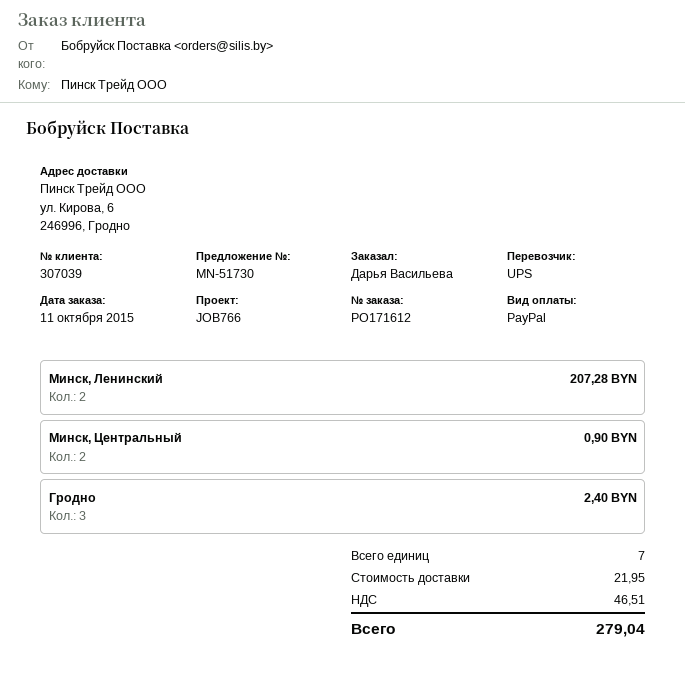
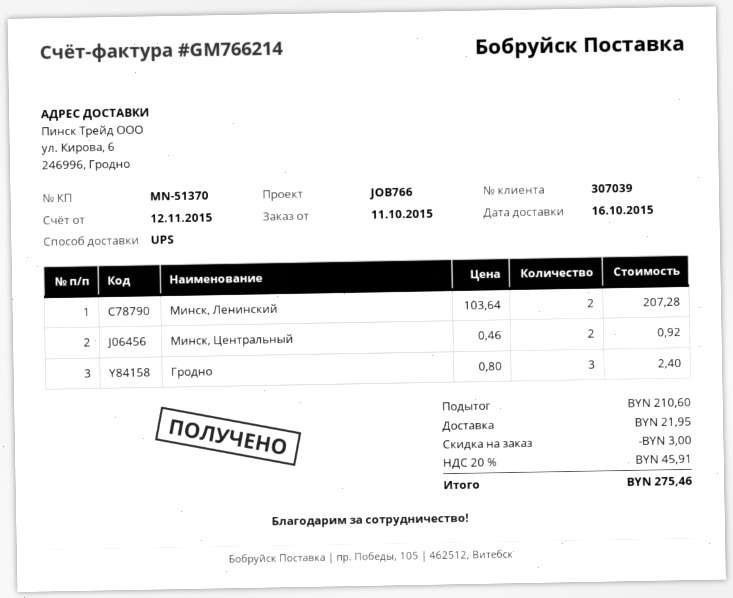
quote number: MN-51730 -> MN-51370
Минск, Центральный: 2 for 0.90 -> 2 for 0.92
discount: none -> 3.00
tax: 46.51 -> 45.91
total: 279.04 -> 275.46

